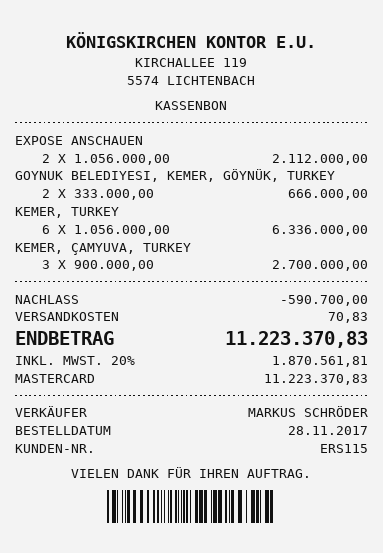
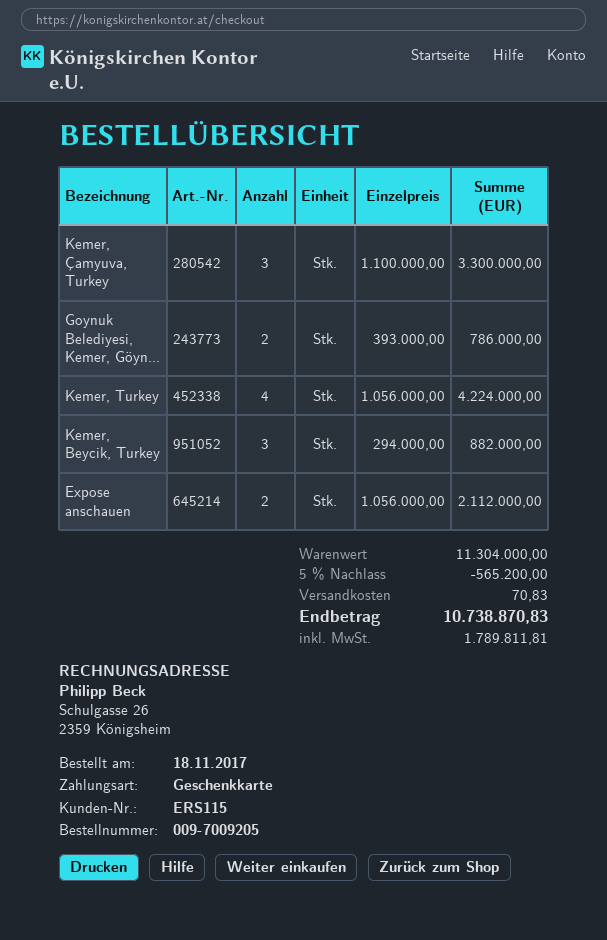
order date: 2017-11-28 -> 2017-11-18
payment method: Mastercard -> gift card
GOYNUK BELEDIYESI, KEMER, GÖYNÜK, TURKEY: 2 x 333000.00 = 666000.00 -> 2 x 393000.00 = 786000.00
KEMER, TURKEY: 6 x 1056000.00 = 6336000.00 -> 4 x 1056000.00 = 4224000.00
KEMER, ÇAMYUVA, TURKEY: 3 x 900000.00 = 2700000.00 -> 3 x 1100000.00 = 3300000.00
Kemer, Beycik, Turkey: none -> 3 x 294000.00 = 882000.00
discount: 590700.00 -> 565200.00
tax: 1870561.81 -> 1789811.81
total: 11223370.83 -> 10738870.83

